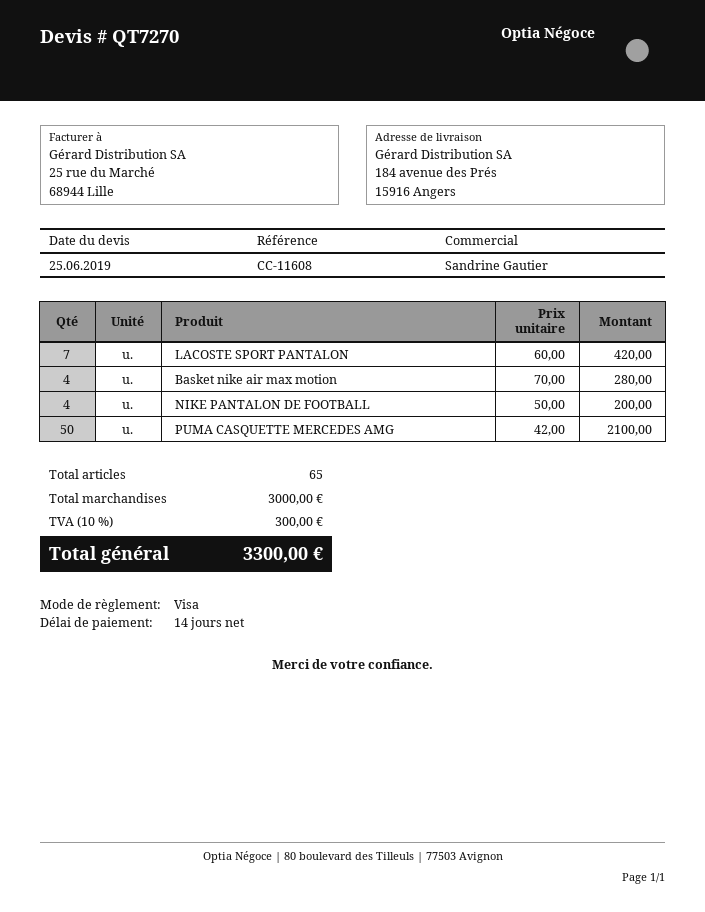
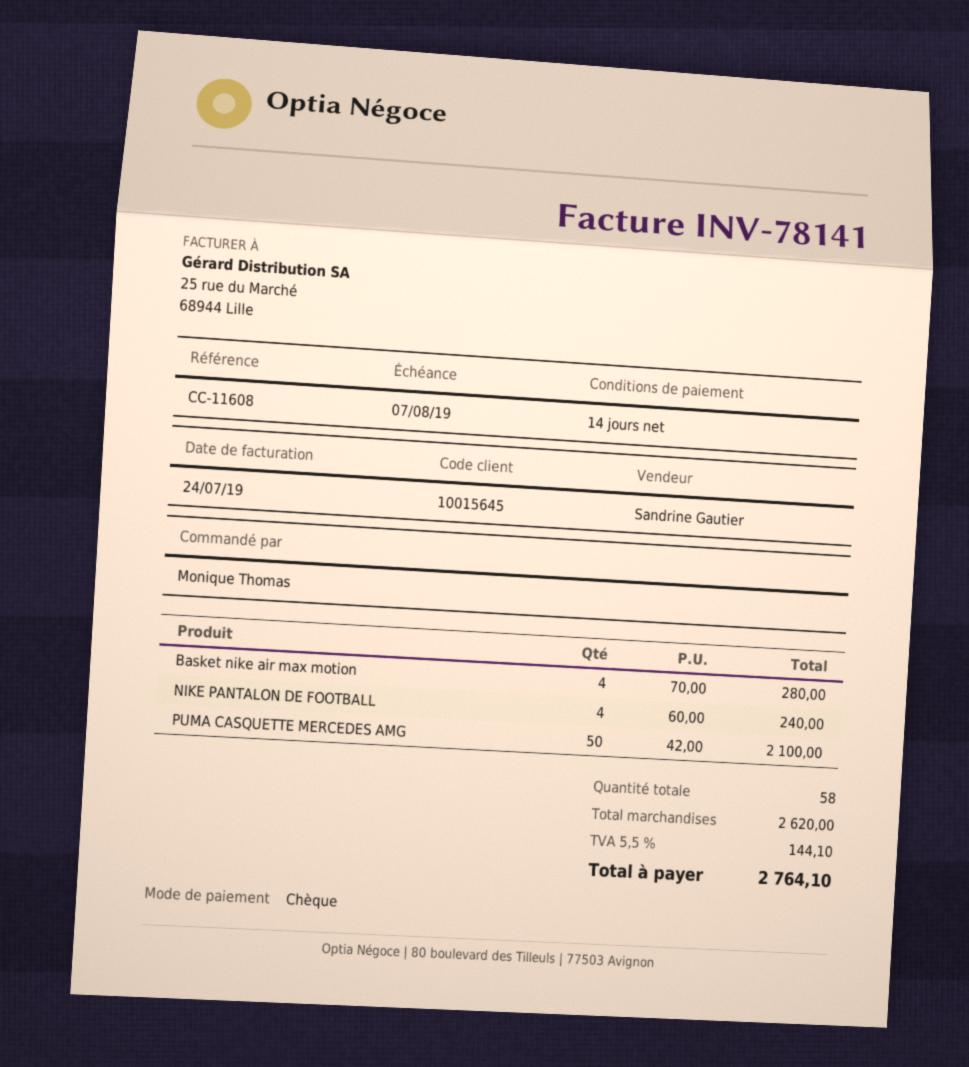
payment method: Visa -> cheque
LACOSTE SPORT PANTALON: 7 x 60.00 = 420.00 -> none
NIKE PANTALON DE FOOTBALL: 4 x 50.00 = 200.00 -> 4 x 60.00 = 240.00
total quantity: 65 -> 58
subtotal: 3000.00 -> 2620.00
tax: 10% = 300.00 -> 5.5% = 144.10
total: 3300.00 -> 2764.10

